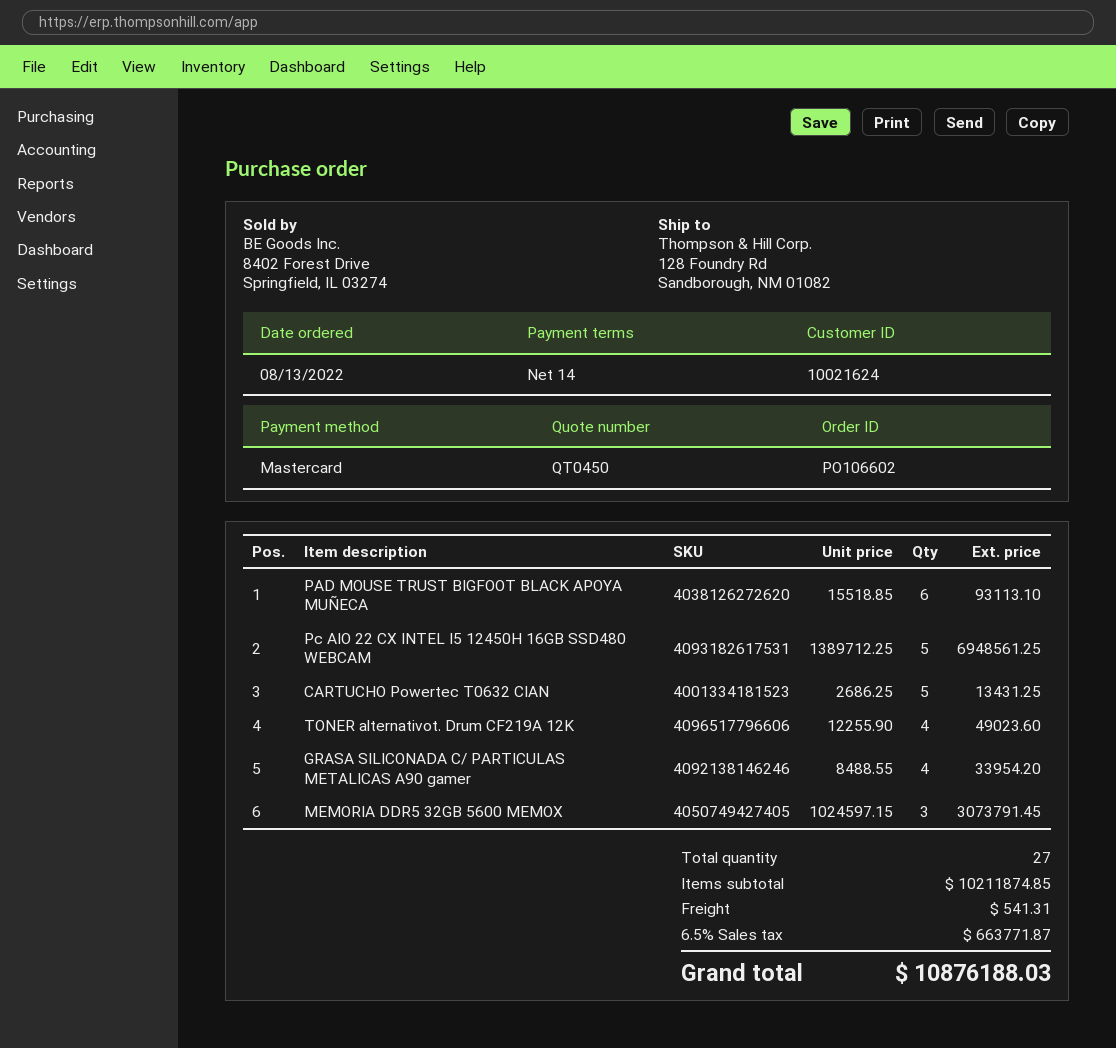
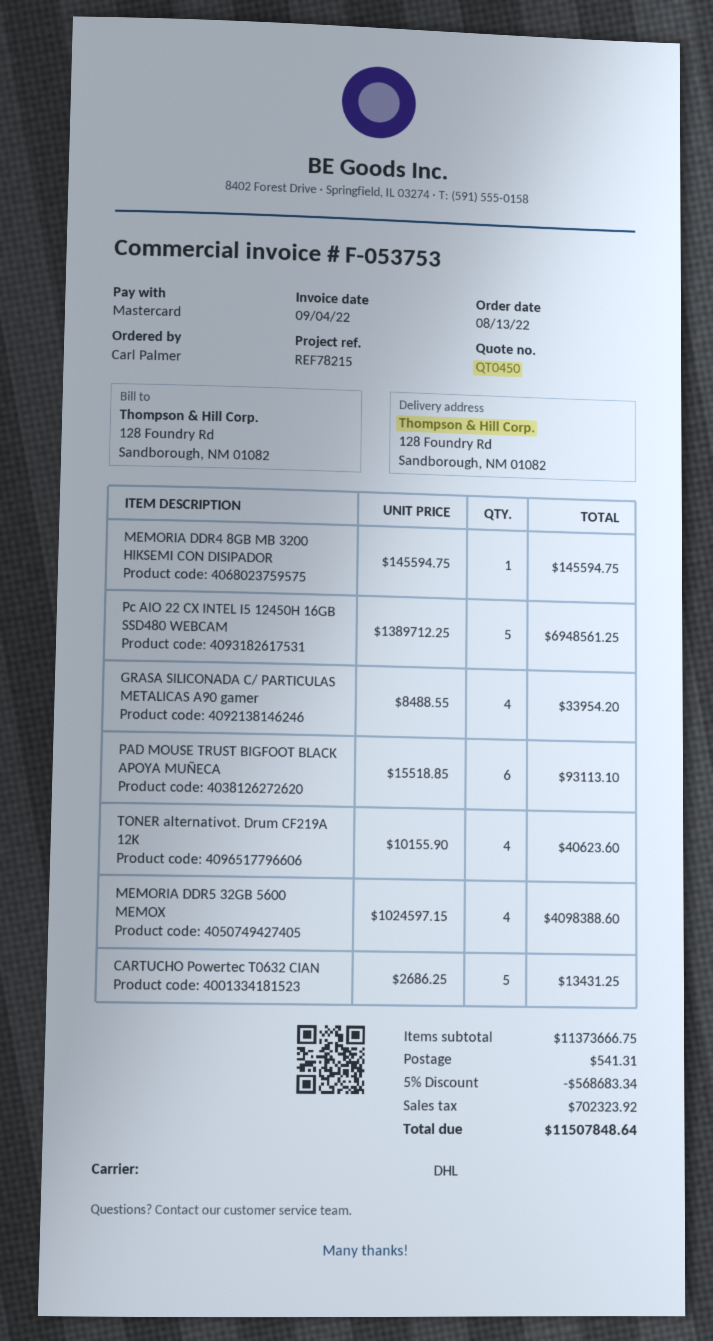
TONER alternativot. Drum CF219A 12K: 4 x 12255.90 = 49023.60 -> 4 x 10155.90 = 40623.60
MEMORIA DDR5 32GB 5600 MEMOX: 3 x 1024597.15 = 3073791.45 -> 4 x 1024597.15 = 4098388.60
MEMORIA DDR4 8GB MB 3200 HIKSEMI CON DISIPADOR: none -> 1 x 145594.75 = 145594.75
subtotal: 10211874.85 -> 11373666.75
discount: none -> 5% = 568683.34
tax: 663771.87 -> 702323.92
total: 10876188.03 -> 11507848.64

